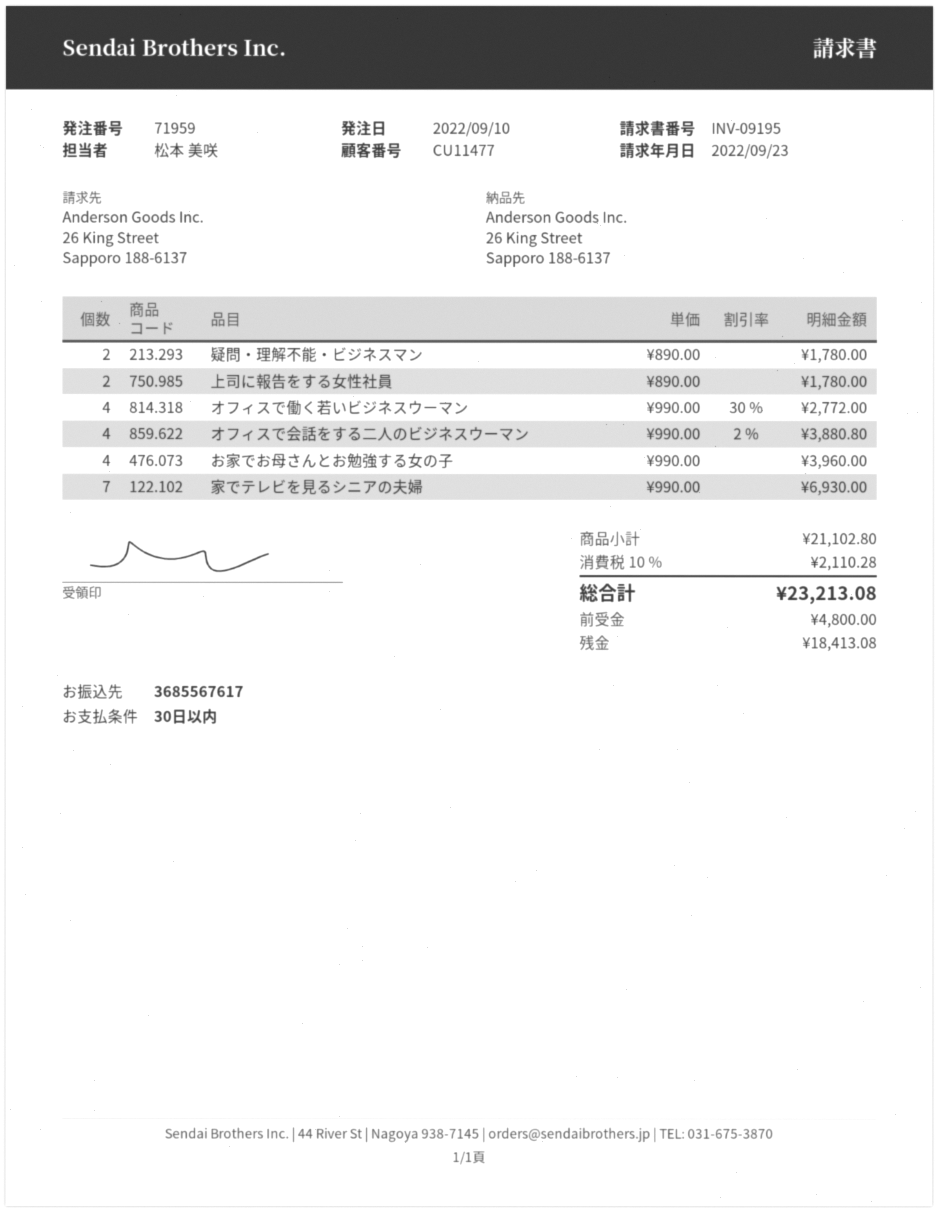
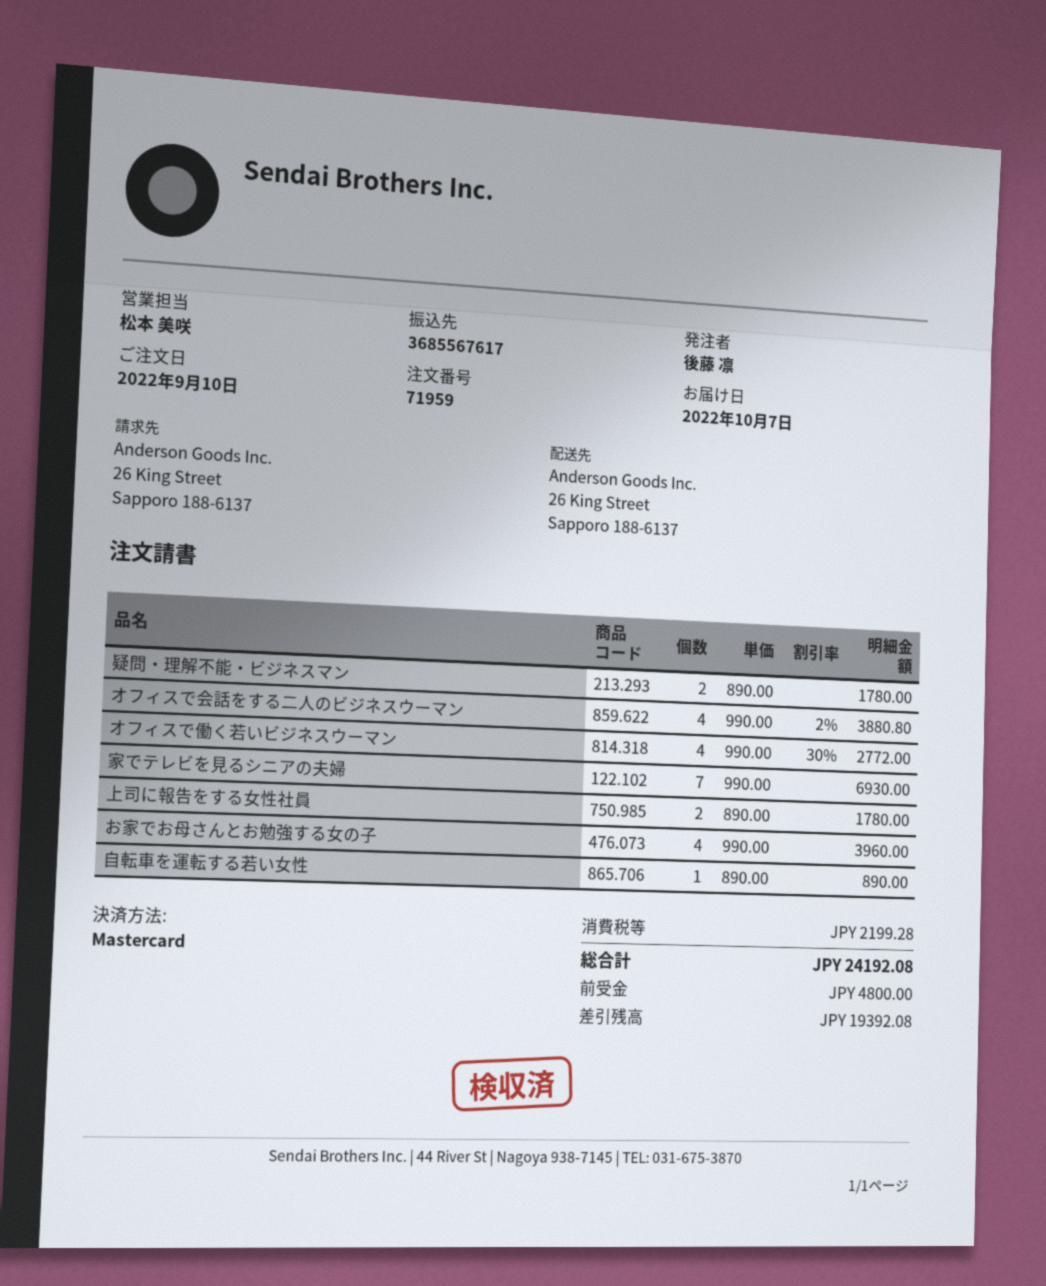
自転車を運転する若い女性: none -> 1 x 890.00 = 890.00
tax: 2110.28 -> 2199.28
total: 23213.08 -> 24192.08
balance: 18413.08 -> 19392.08

